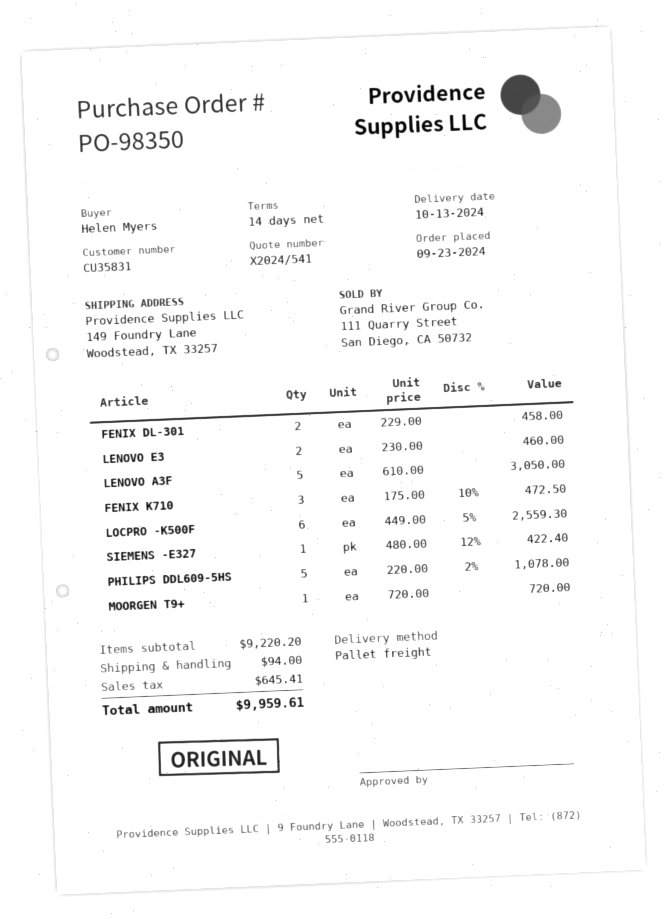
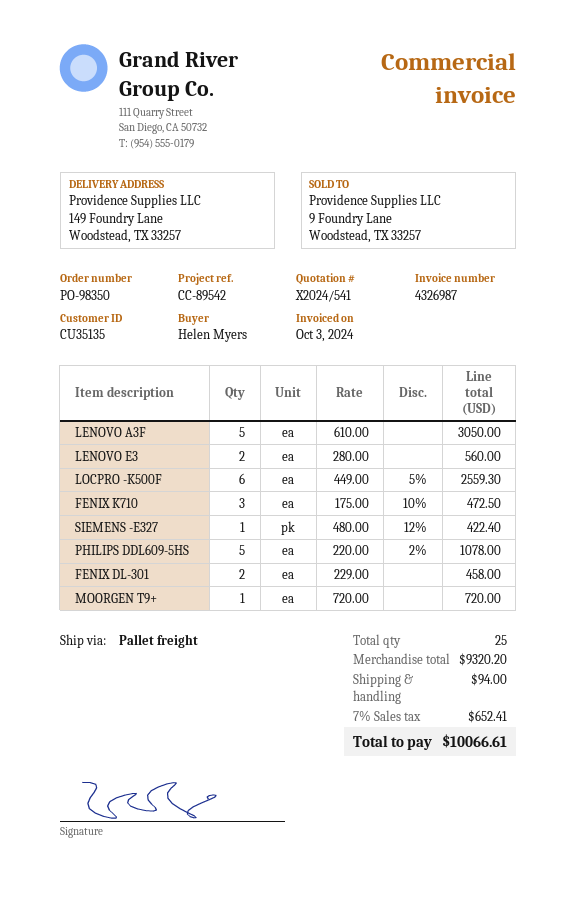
customer number: CU35831 -> CU35135
LENOVO E3: 2 x 230.00 = 460.00 -> 2 x 280.00 = 560.00
subtotal: 9220.20 -> 9320.20
tax: 645.41 -> 652.41
total: 9959.61 -> 10066.61

